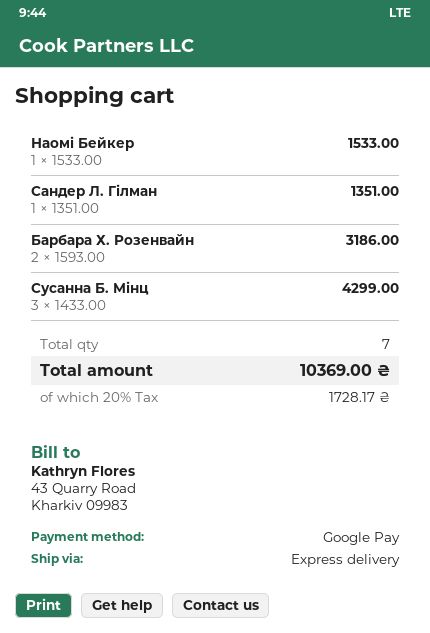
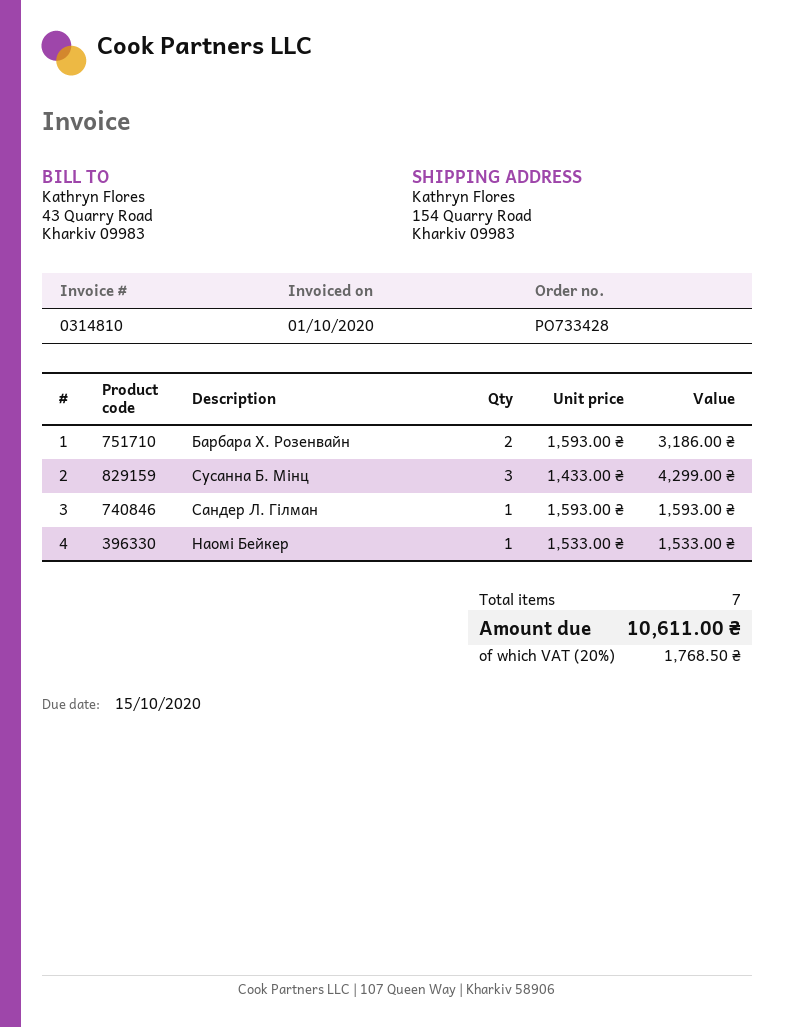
Сандер Л. Гілман: 1 x 1351.00 = 1351.00 -> 1 x 1593.00 = 1593.00
tax: 20% = 1728.17 -> 20% = 1768.50
total: 10369.00 -> 10611.00

